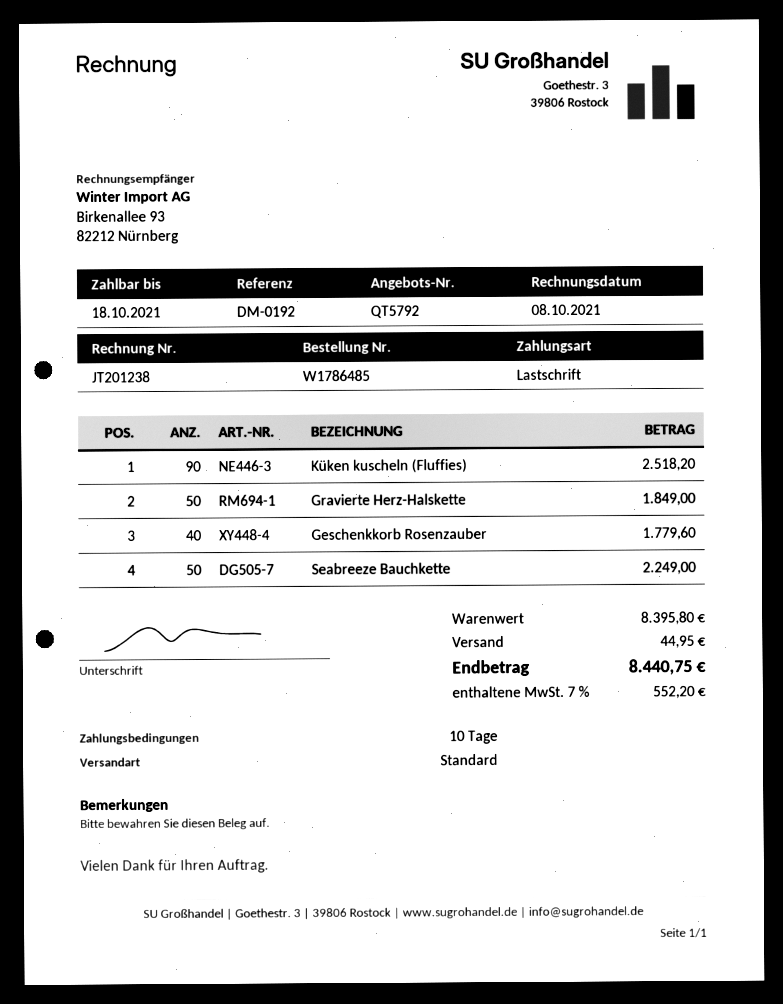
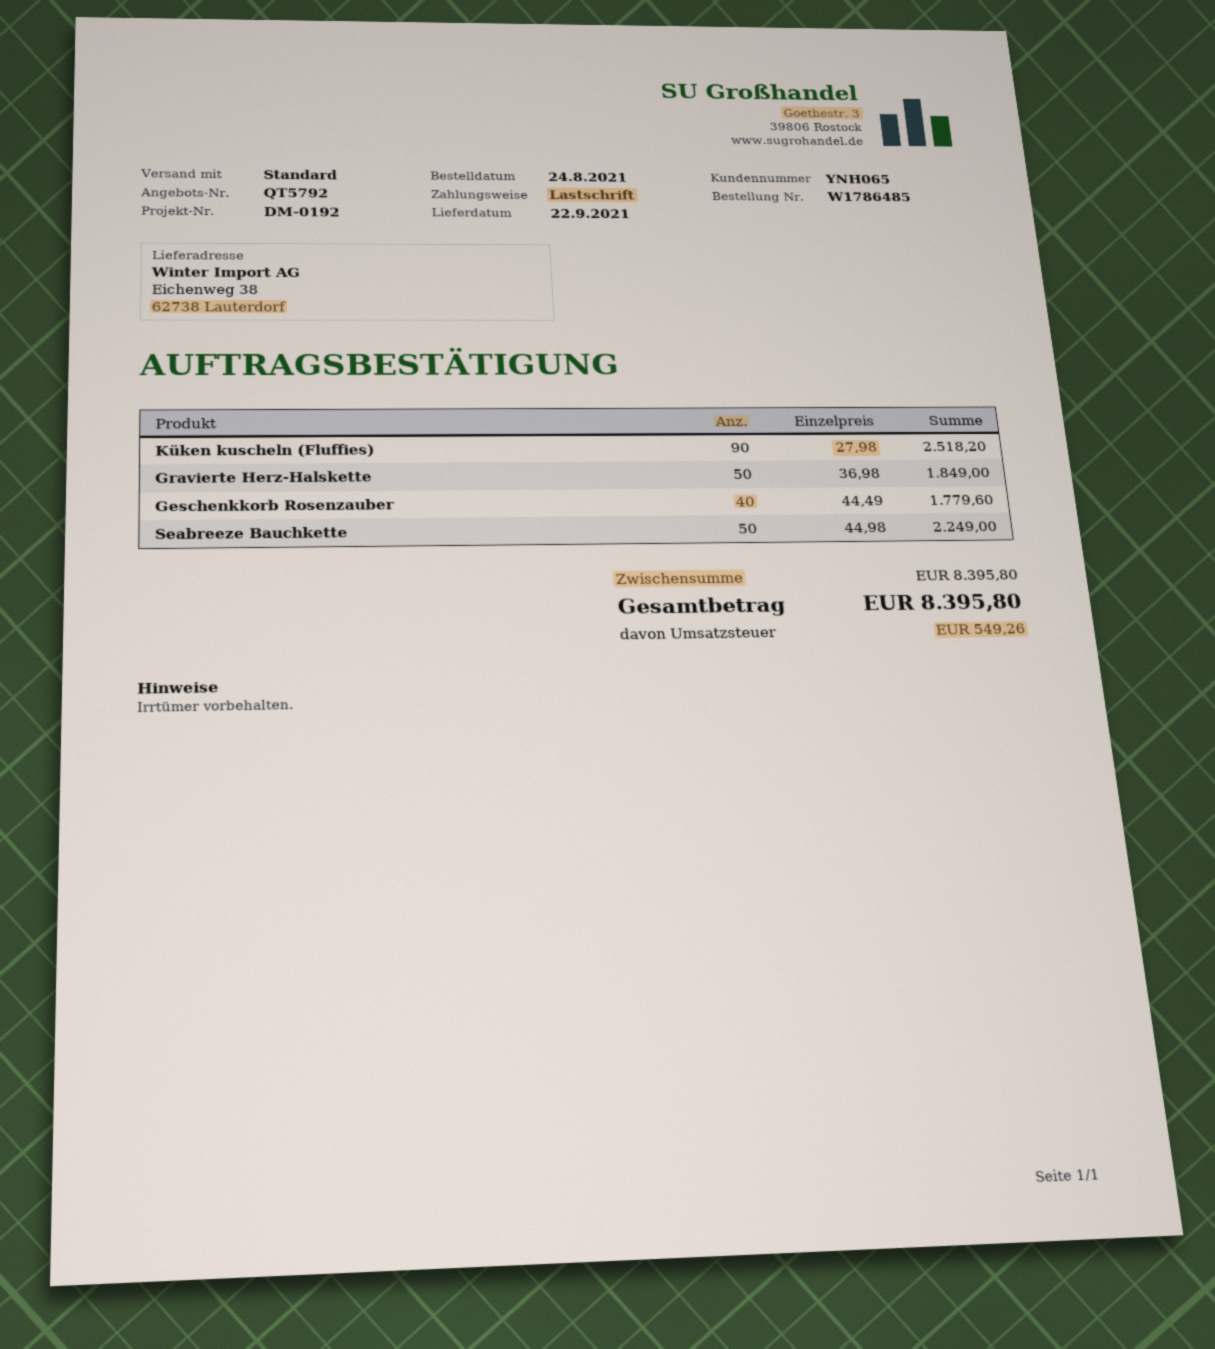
shipping: 44.95 -> none
tax: 552.20 -> 549.26
total: 8440.75 -> 8395.80

